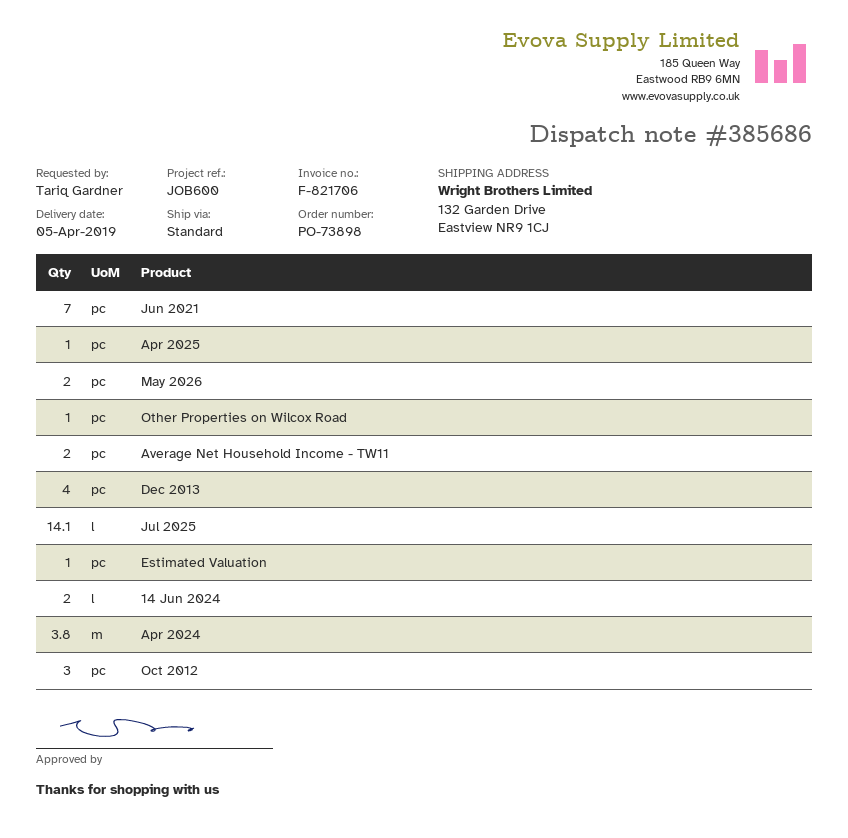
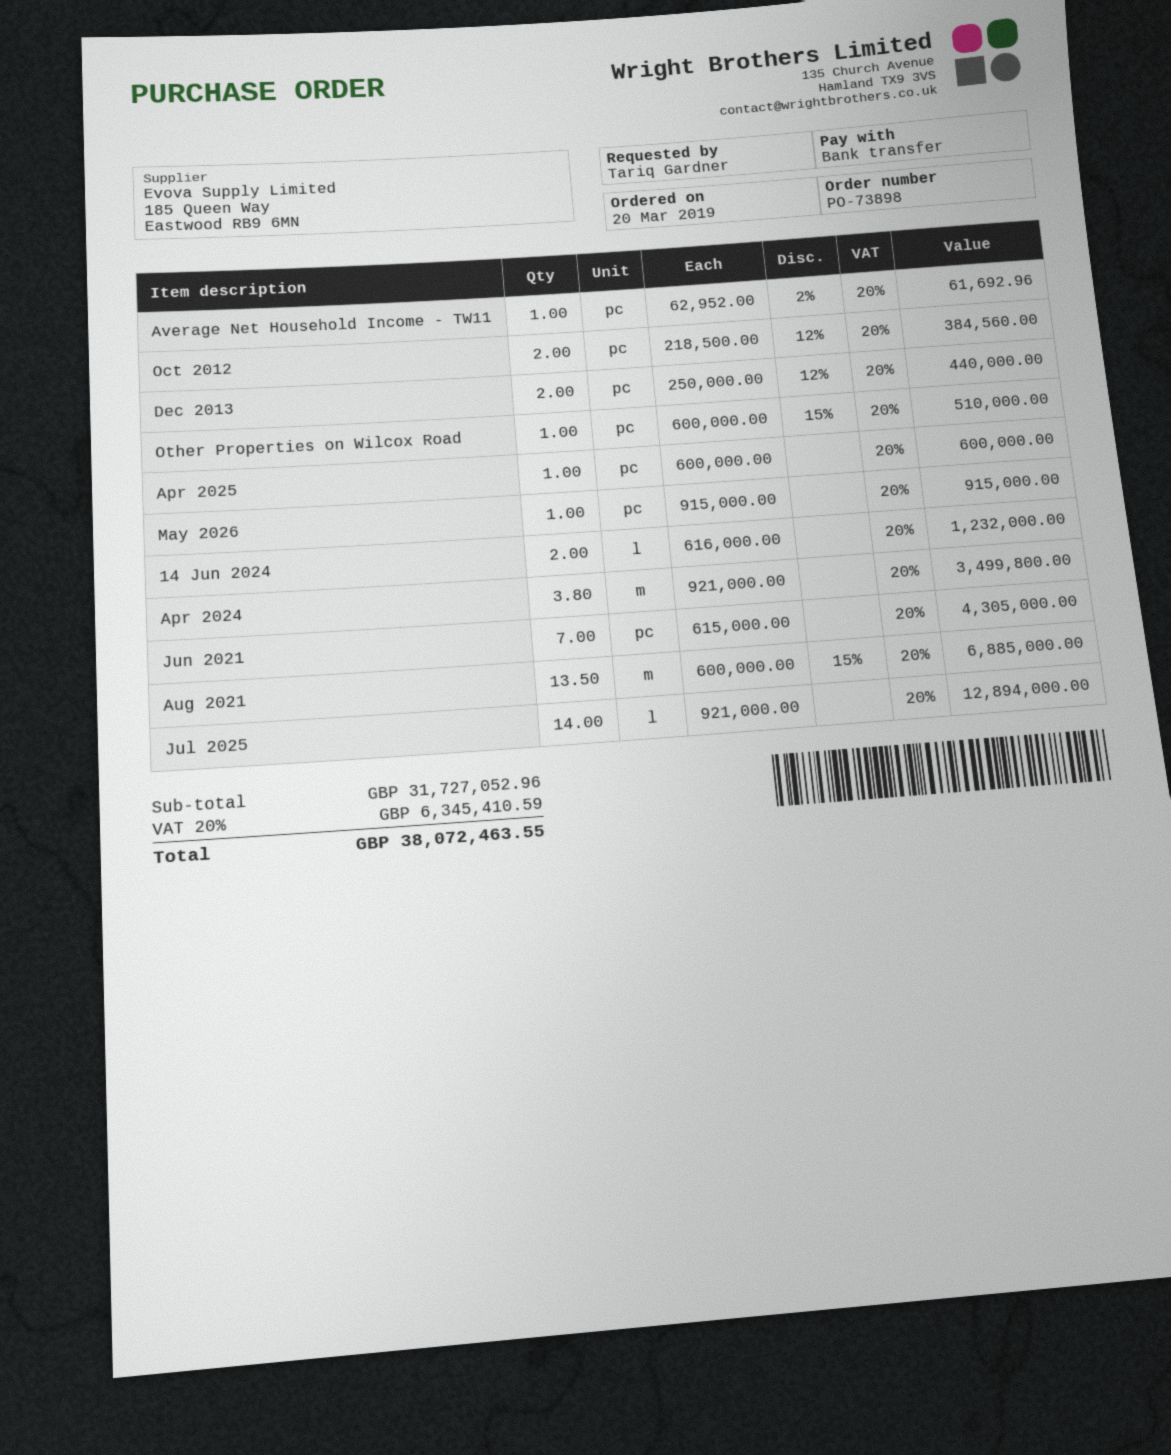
May 2026: 2 -> 1
Average Net Household Income - TW11: 2 -> 1
Dec 2013: 4 -> 2
Jul 2025: 14.1 -> 14
Estimated Valuation: 1 -> none
Oct 2012: 3 -> 2
Aug 2021: none -> 13.5

